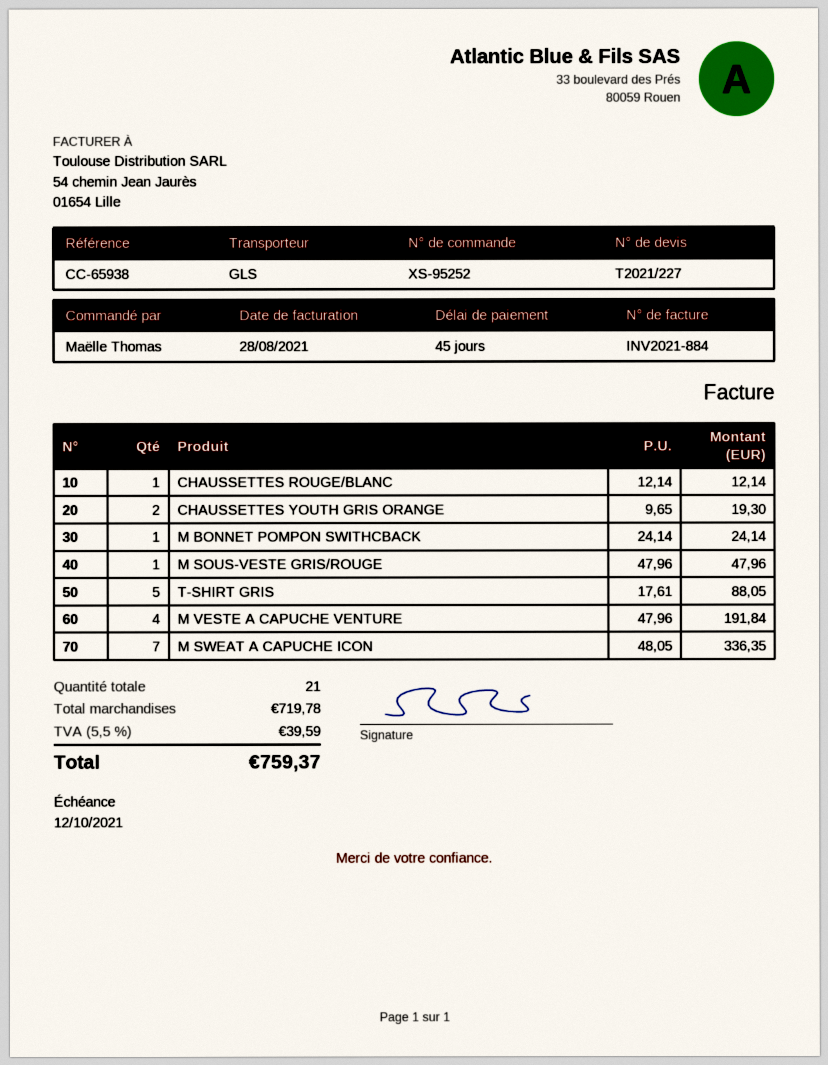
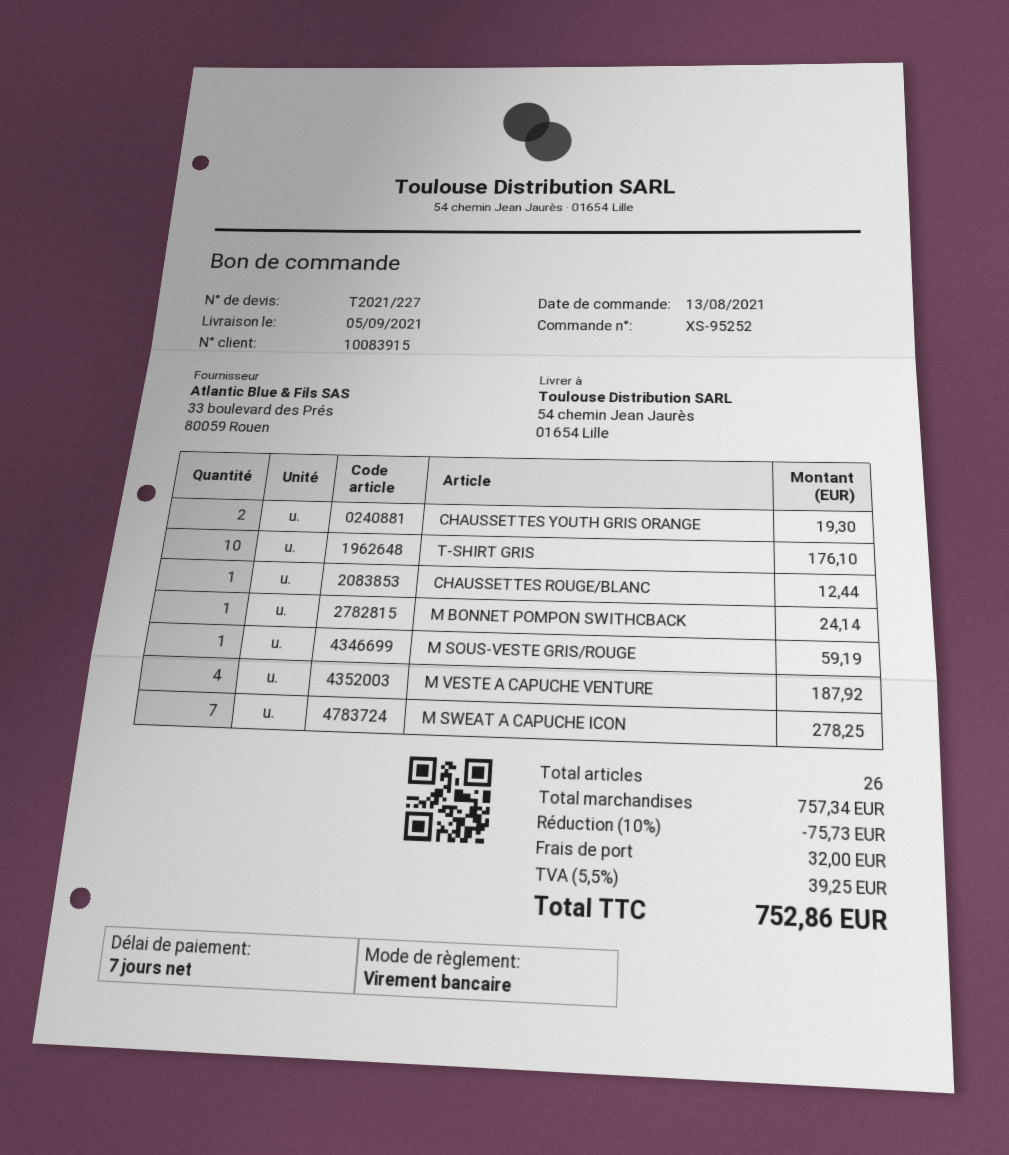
payment terms: 45 days -> 7 days
CHAUSSETTES ROUGE/BLANC: 1 for 12.14 -> 1 for 12.44
M SOUS-VESTE GRIS/ROUGE: 1 for 47.96 -> 1 for 59.19
T-SHIRT GRIS: 5 for 88.05 -> 10 for 176.10
M VESTE A CAPUCHE VENTURE: 4 for 191.84 -> 4 for 187.92
M SWEAT A CAPUCHE ICON: 7 for 336.35 -> 7 for 278.25
total quantity: 21 -> 26
subtotal: 719.78 -> 757.34
discount: none -> 10% = 75.73
shipping: none -> 32.00
tax: 5.5% = 39.59 -> 5.5% = 39.25
total: 759.37 -> 752.86

